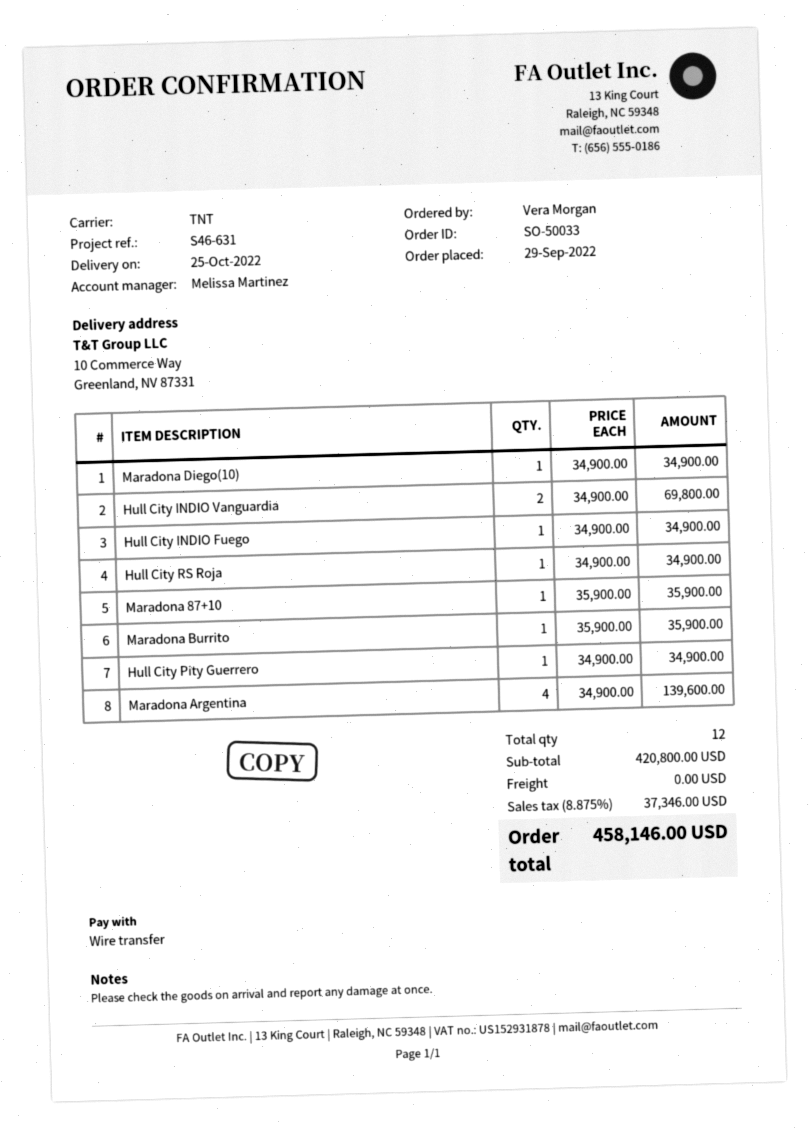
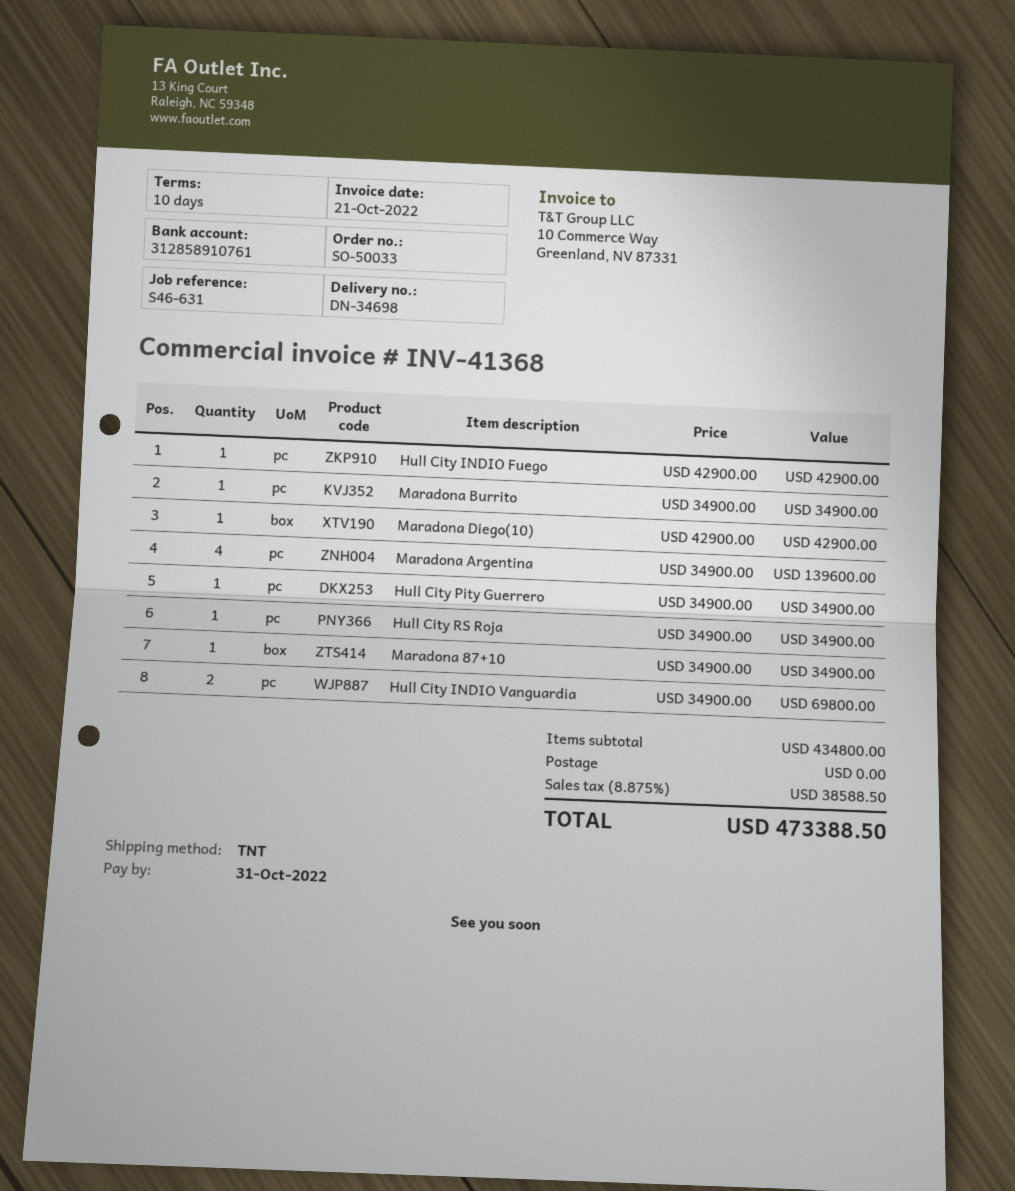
Maradona Diego(10): 1 x 34900.00 = 34900.00 -> 1 x 42900.00 = 42900.00
Hull City INDIO Fuego: 1 x 34900.00 = 34900.00 -> 1 x 42900.00 = 42900.00
Maradona 87+10: 1 x 35900.00 = 35900.00 -> 1 x 34900.00 = 34900.00
Maradona Burrito: 1 x 35900.00 = 35900.00 -> 1 x 34900.00 = 34900.00
subtotal: 420800.00 -> 434800.00
tax: 8.875% = 37346.00 -> 8.875% = 38588.50
total: 458146.00 -> 473388.50

